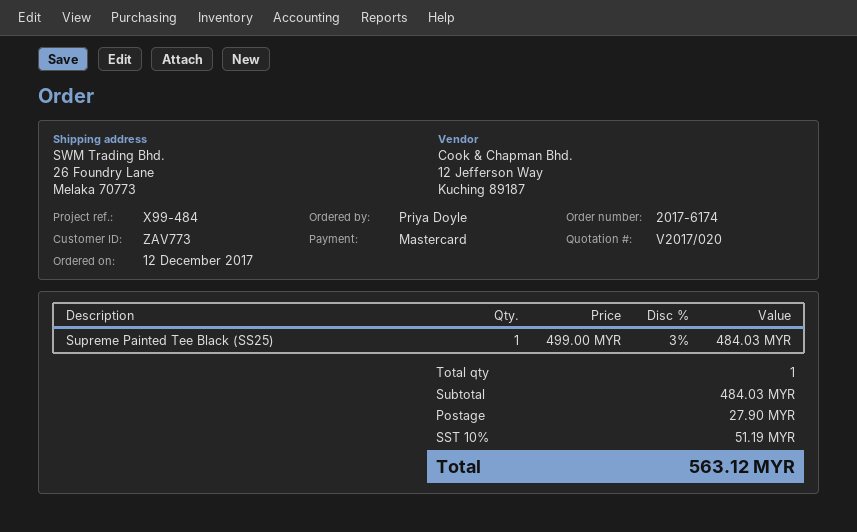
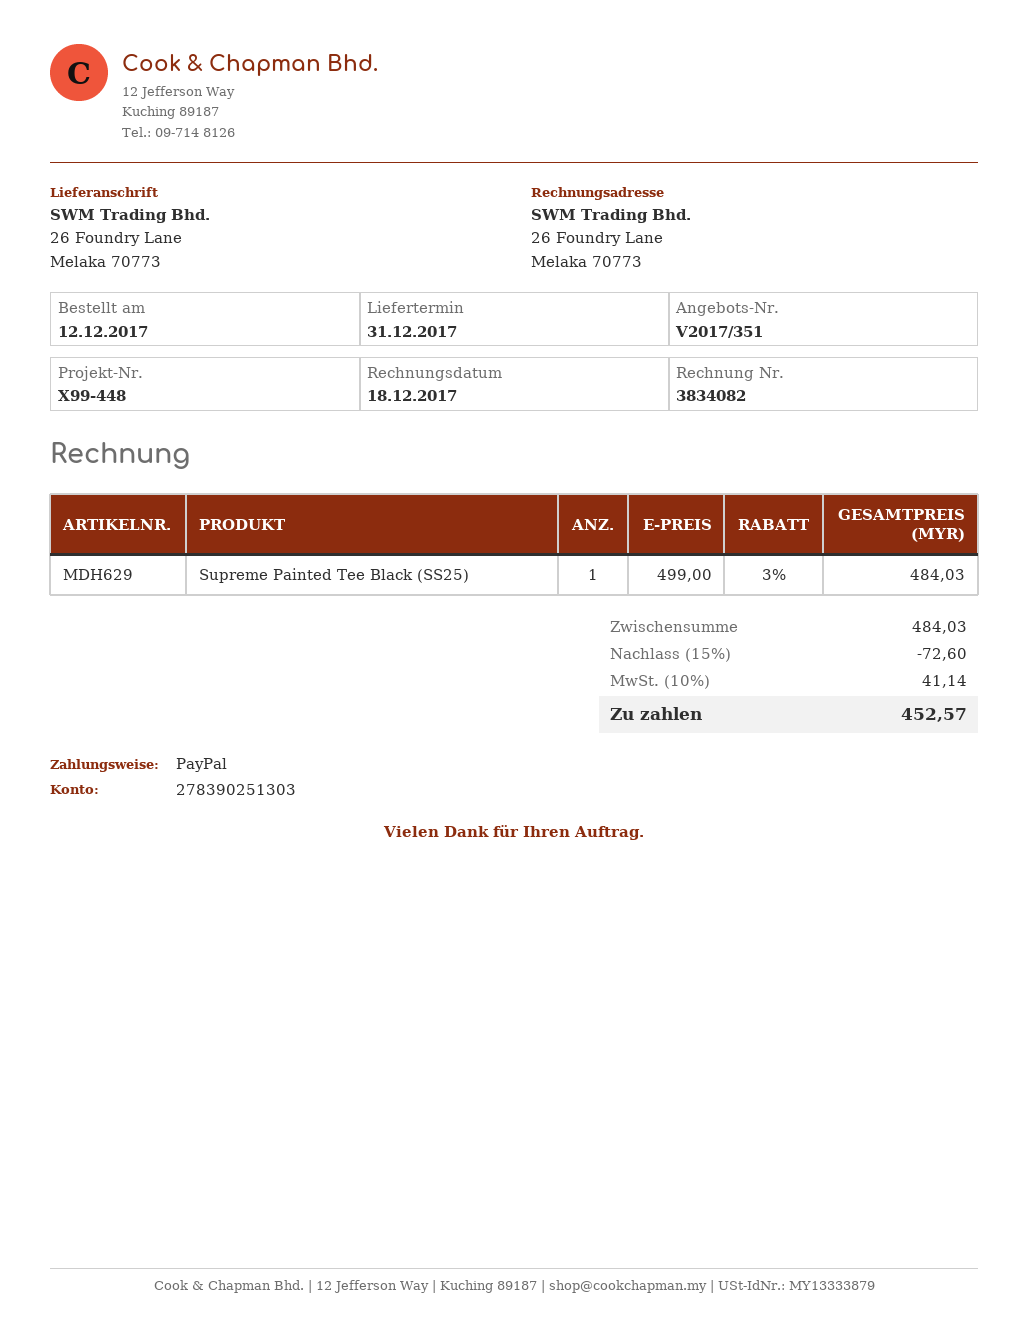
quote number: V2017/020 -> V2017/351
reference: X99-484 -> X99-448
payment method: Mastercard -> PayPal
discount: none -> 15% = 72.60
shipping: 27.90 -> none
tax: 10% = 51.19 -> 10% = 41.14
total: 563.12 -> 452.57

